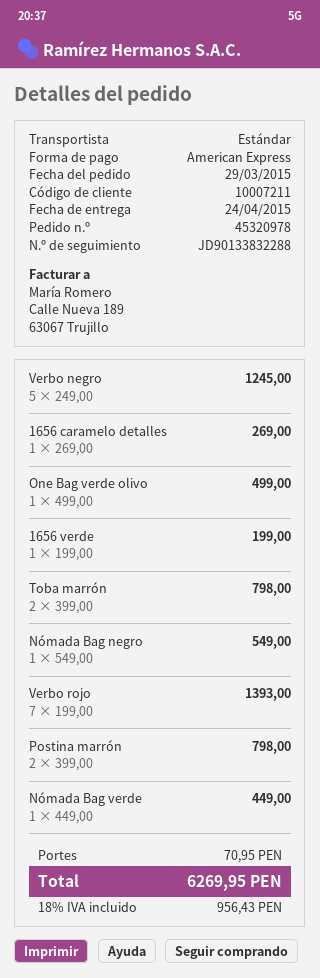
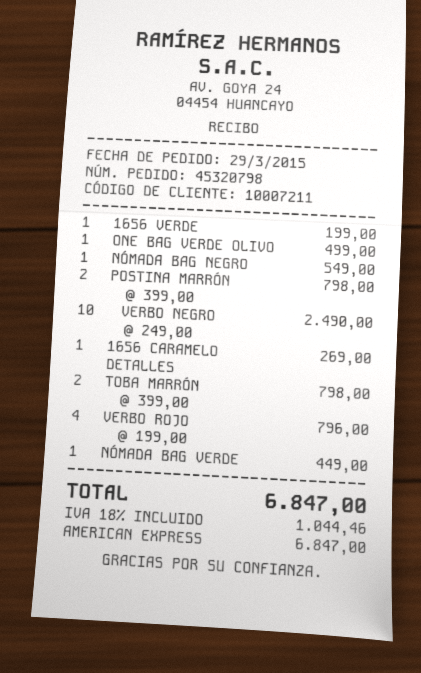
order number: 45320978 -> 45320798
Verbo negro: 5 x 249.00 = 1245.00 -> 10 x 249.00 = 2490.00
Verbo rojo: 7 x 199.00 = 1393.00 -> 4 x 199.00 = 796.00
shipping: 70.95 -> none
tax: 18% = 956.43 -> 18% = 1044.46
total: 6269.95 -> 6847.00

